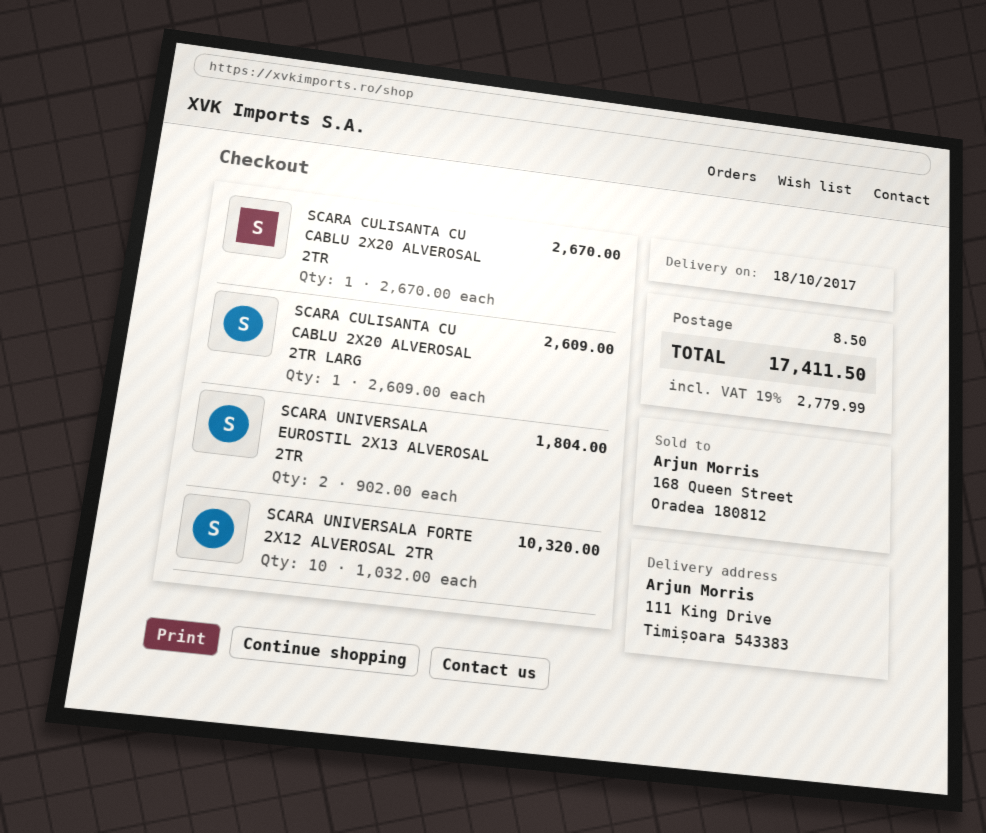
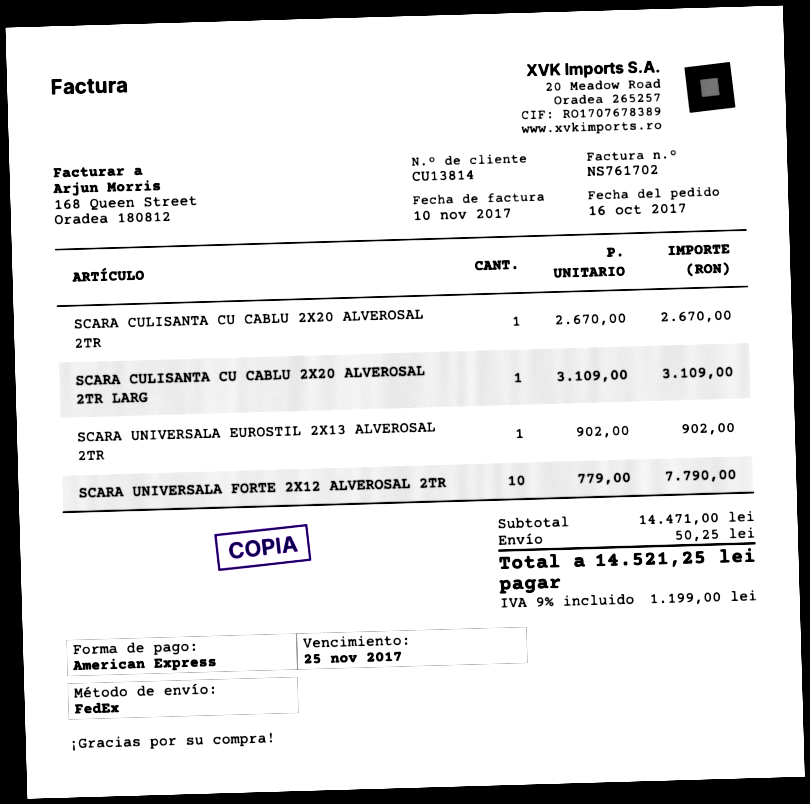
SCARA CULISANTA CU CABLU 2X20 ALVEROSAL 2TR LARG: 1 x 2609.00 = 2609.00 -> 1 x 3109.00 = 3109.00
SCARA UNIVERSALA EUROSTIL 2X13 ALVEROSAL 2TR: 2 x 902.00 = 1804.00 -> 1 x 902.00 = 902.00
SCARA UNIVERSALA FORTE 2X12 ALVEROSAL 2TR: 10 x 1032.00 = 10320.00 -> 10 x 779.00 = 7790.00
shipping: 8.50 -> 50.25
tax: 19% = 2779.99 -> 9% = 1199.00
total: 17411.50 -> 14521.25

